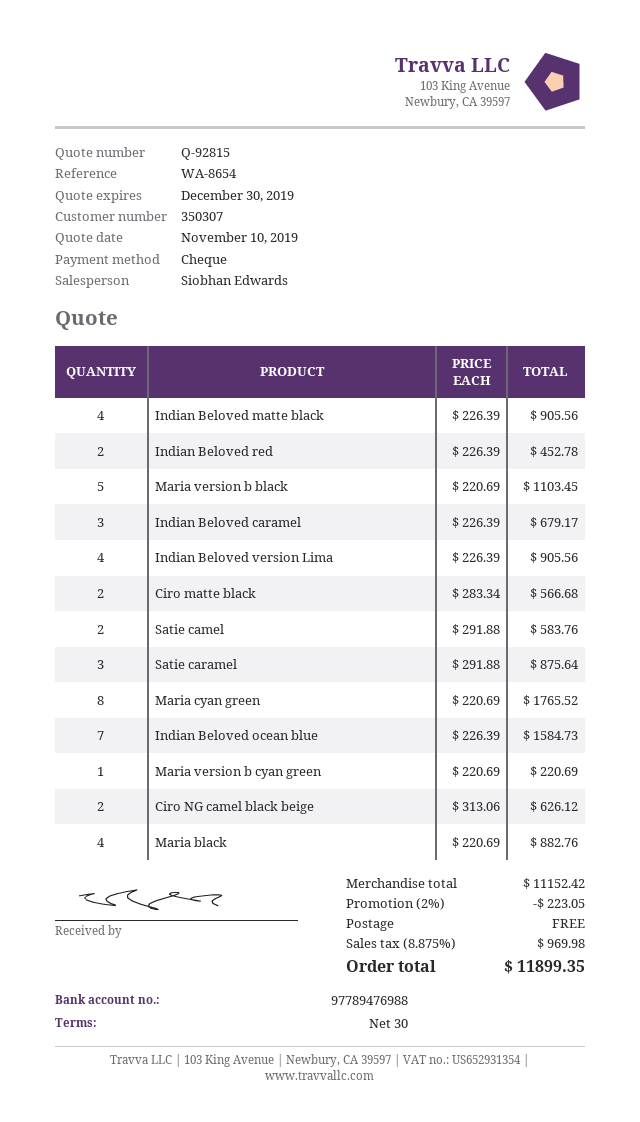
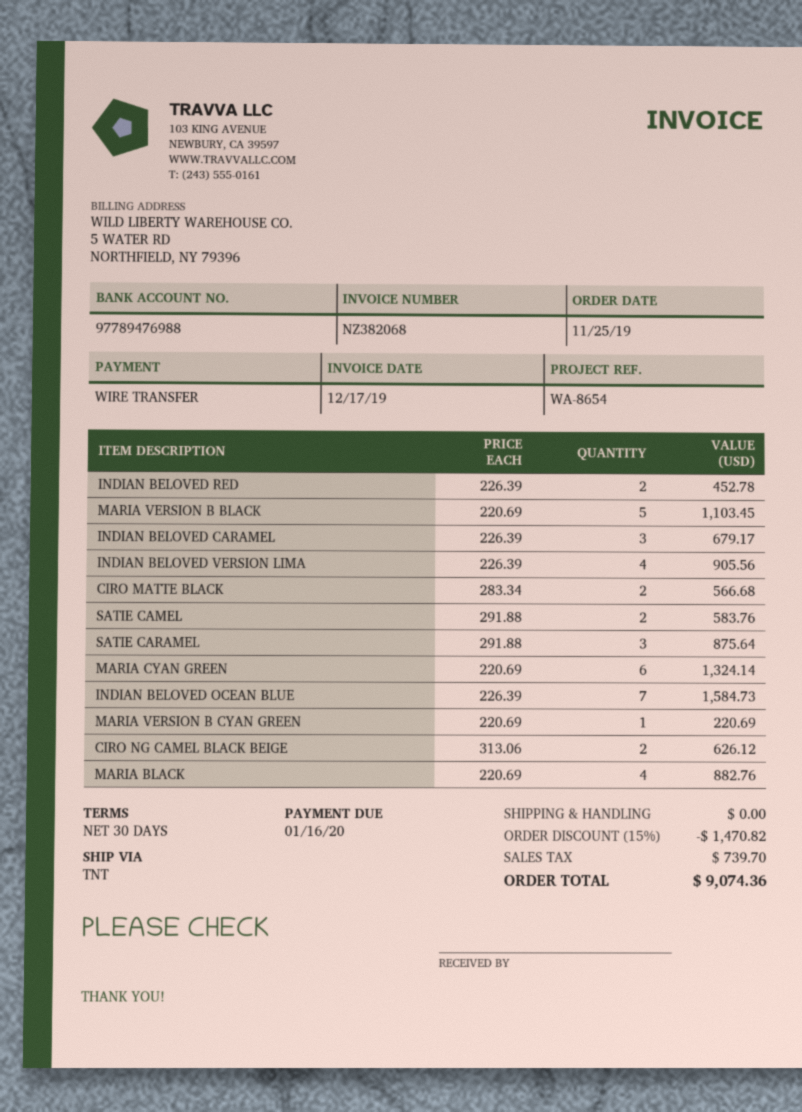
payment method: cheque -> bank transfer
Indian Beloved matte black: 4 x 226.39 = 905.56 -> none
Maria cyan green: 8 x 220.69 = 1765.52 -> 6 x 220.69 = 1324.14
discount: 2% = 223.05 -> 15% = 1470.82
tax: 969.98 -> 739.70
total: 11899.35 -> 9074.36

